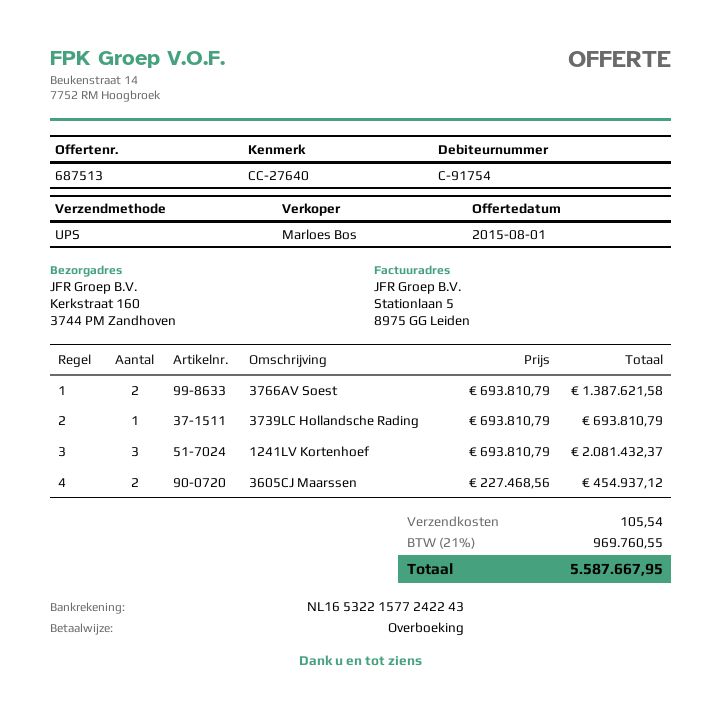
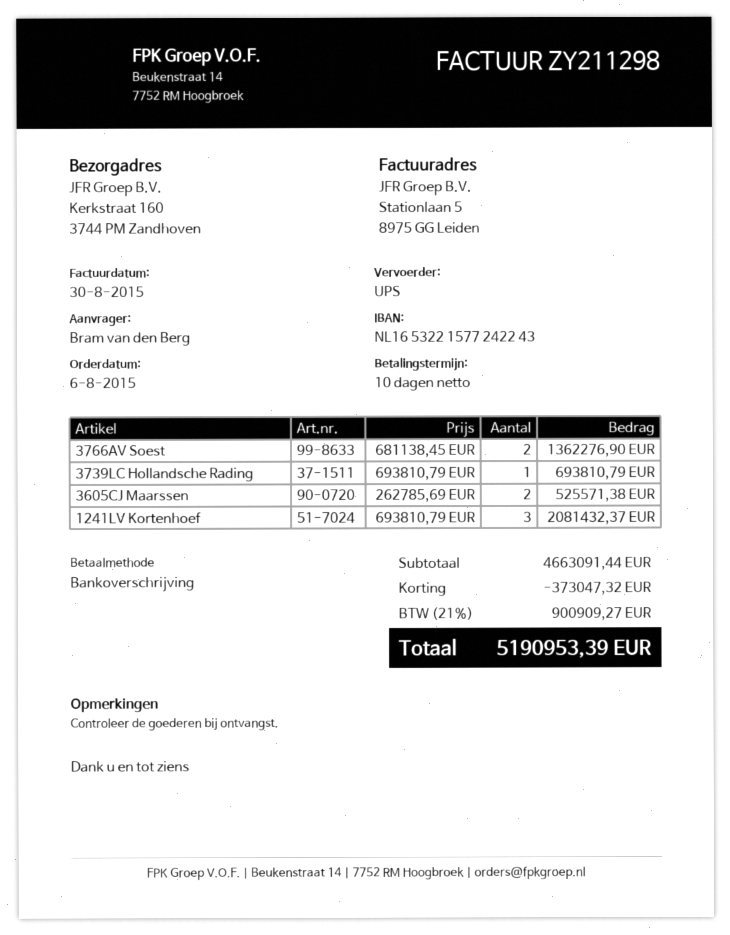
3766AV Soest: 2 x 693810.79 = 1387621.58 -> 2 x 681138.45 = 1362276.90
3605CJ Maarssen: 2 x 227468.56 = 454937.12 -> 2 x 262785.69 = 525571.38
discount: none -> 373047.32
shipping: 105.54 -> none
tax: 21% = 969760.55 -> 21% = 900909.27
total: 5587667.95 -> 5190953.39

